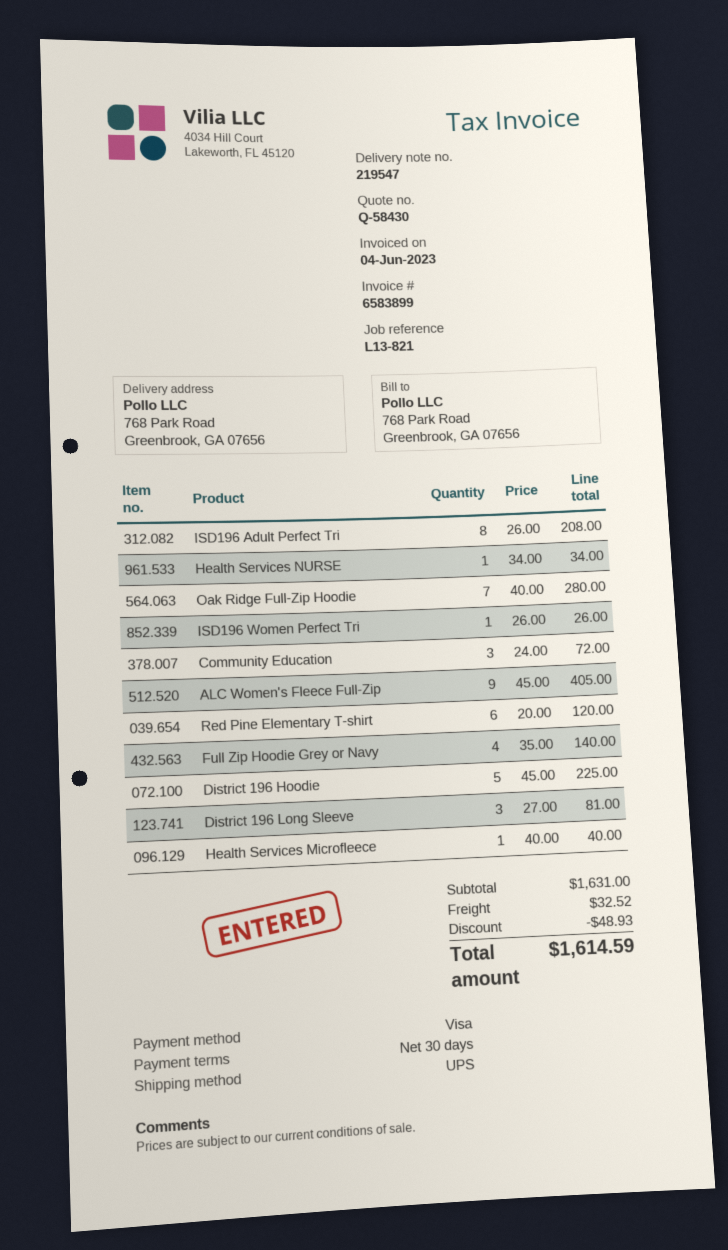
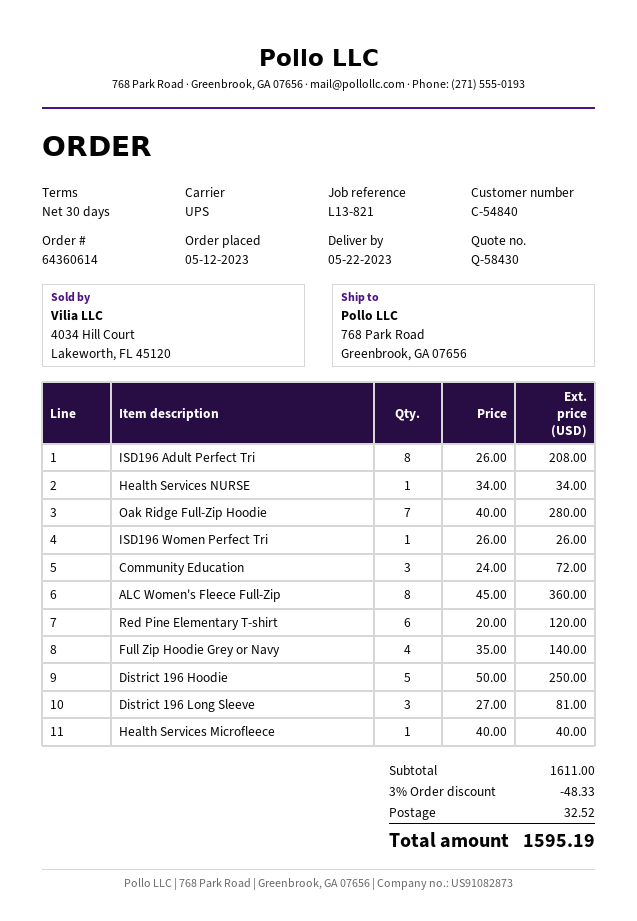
ALC Women's Fleece Full-Zip: 9 x 45.00 = 405.00 -> 8 x 45.00 = 360.00
District 196 Hoodie: 5 x 45.00 = 225.00 -> 5 x 50.00 = 250.00
subtotal: 1631.00 -> 1611.00
discount: 48.93 -> 48.33
total: 1614.59 -> 1595.19

